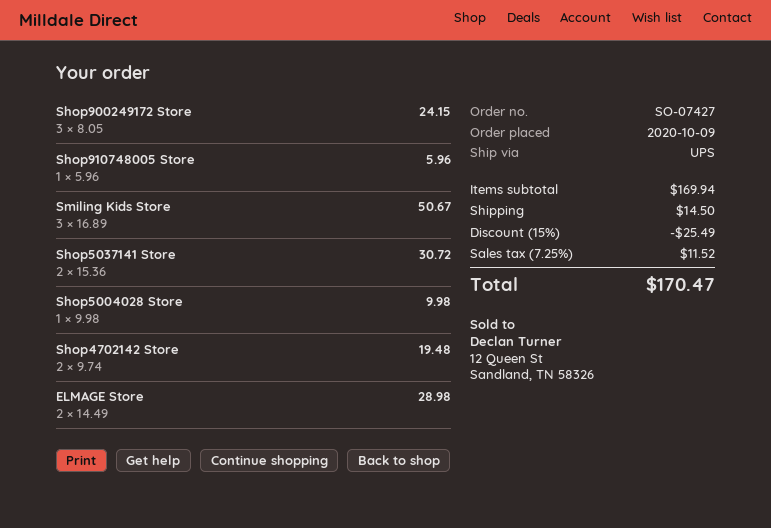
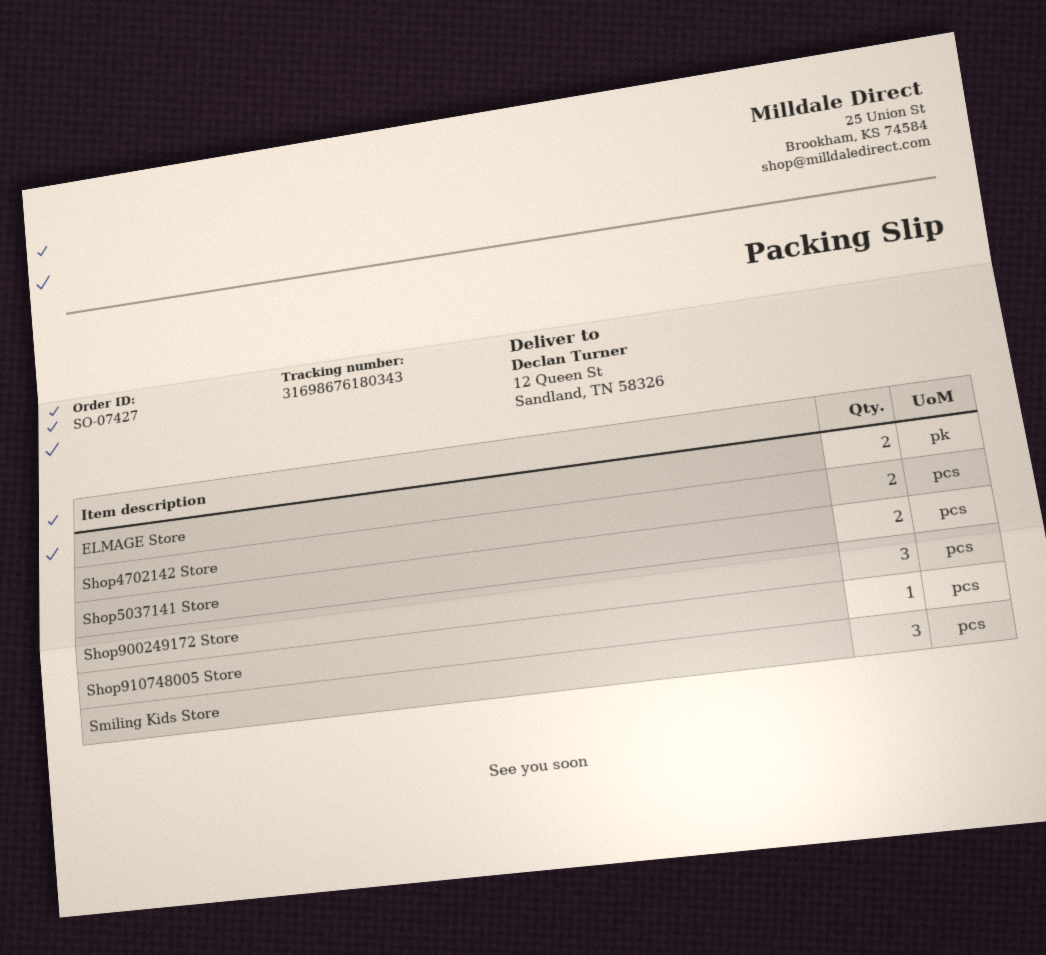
Shop5004028 Store: 1 -> none

